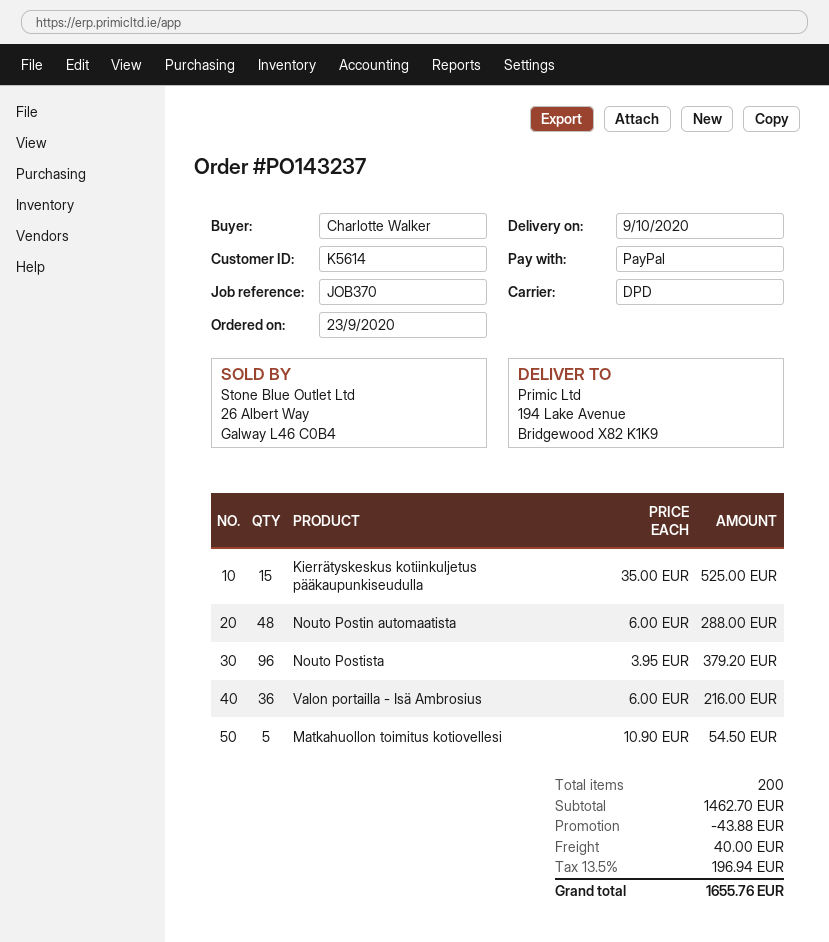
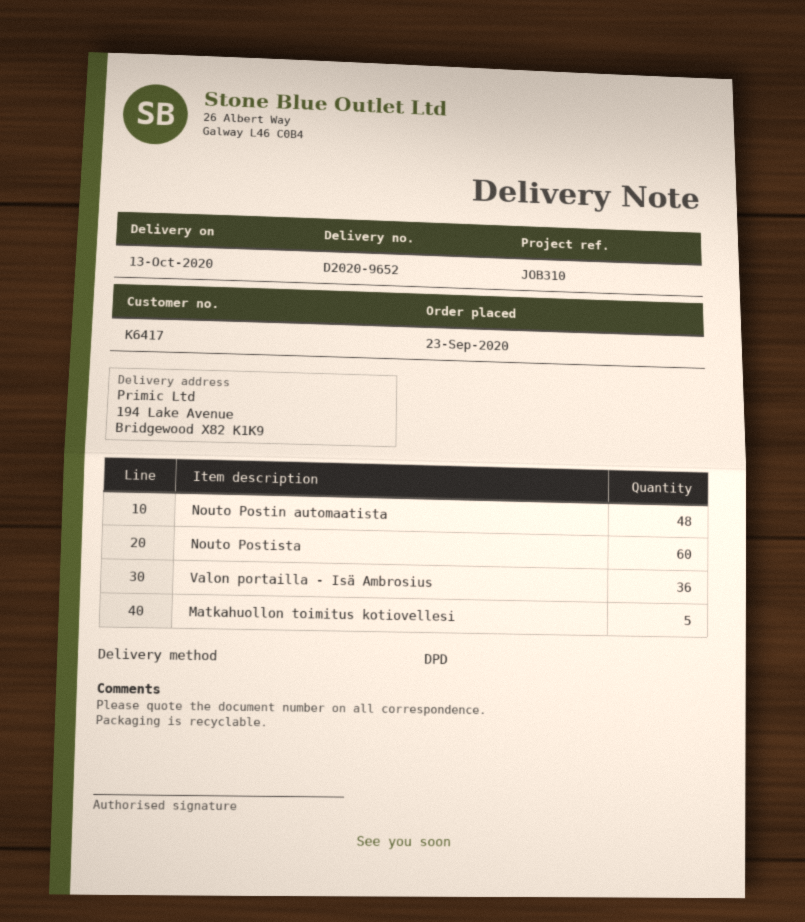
delivery date: 2020-10-09 -> 2020-10-13
customer number: K5614 -> K6417
reference: JOB370 -> JOB310
Kierrätyskeskus kotiinkuljetus pääkaupunkiseudulla: 15 -> none
Nouto Postista: 96 -> 60

